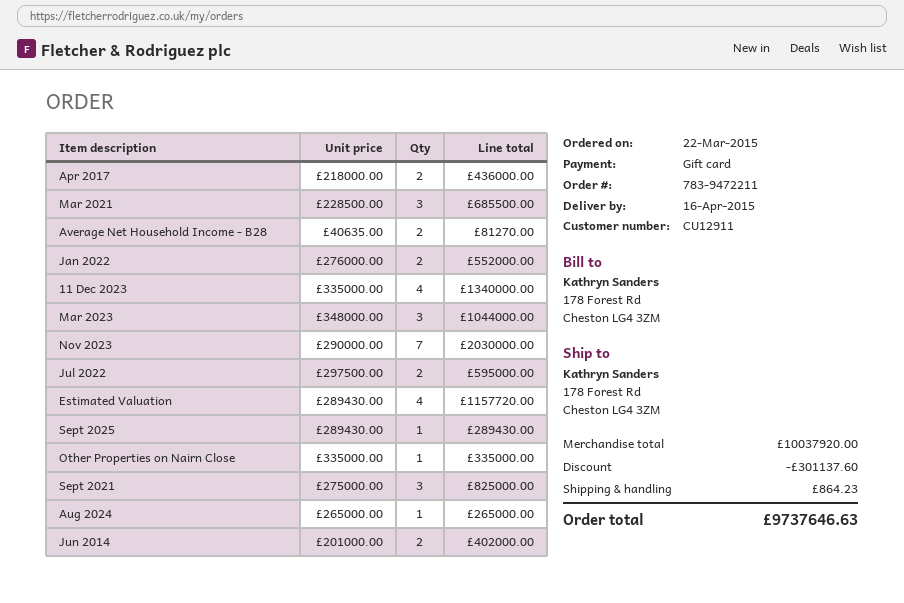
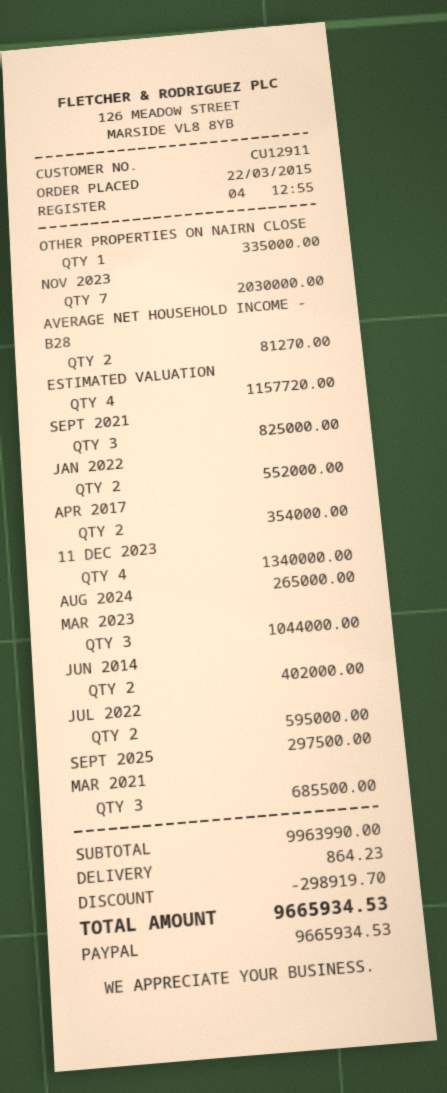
payment method: gift card -> PayPal
Apr 2017: 2 for 436000.00 -> 2 for 354000.00
Sept 2025: 1 for 289430.00 -> 1 for 297500.00
subtotal: 10037920.00 -> 9963990.00
discount: 301137.60 -> 298919.70
total: 9737646.63 -> 9665934.53

